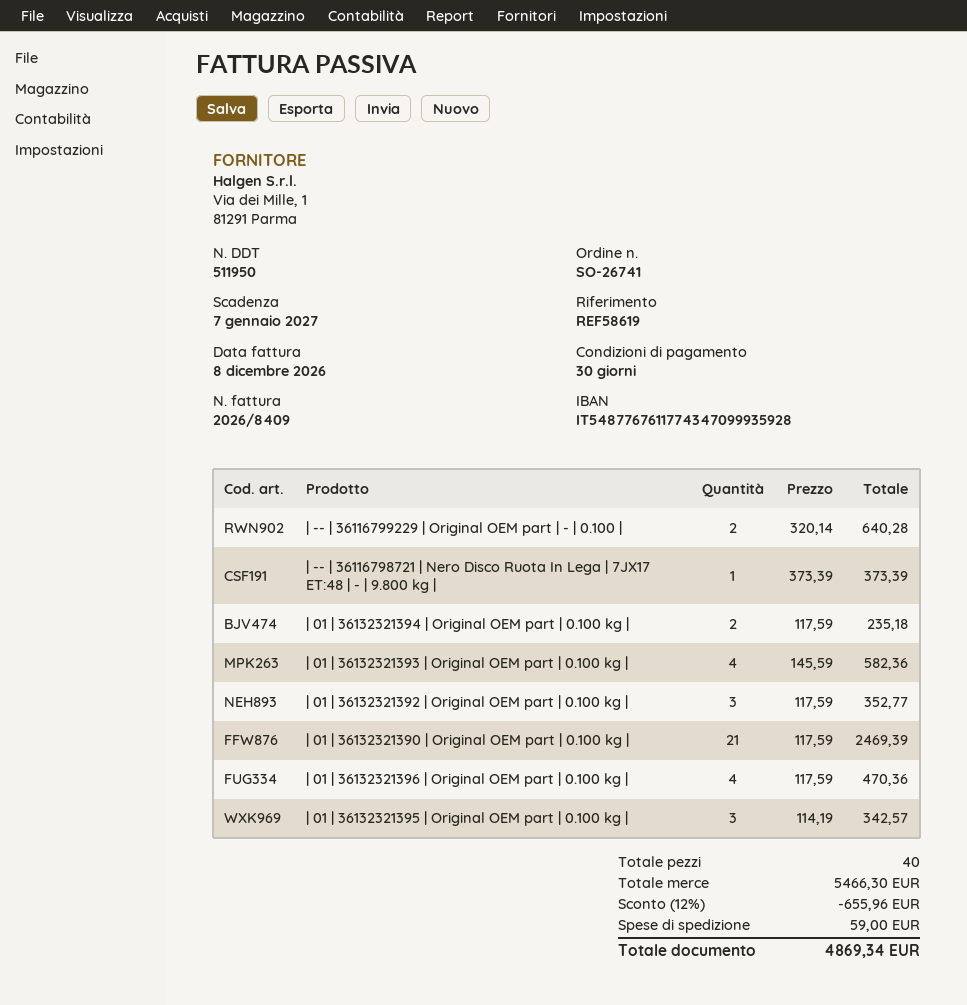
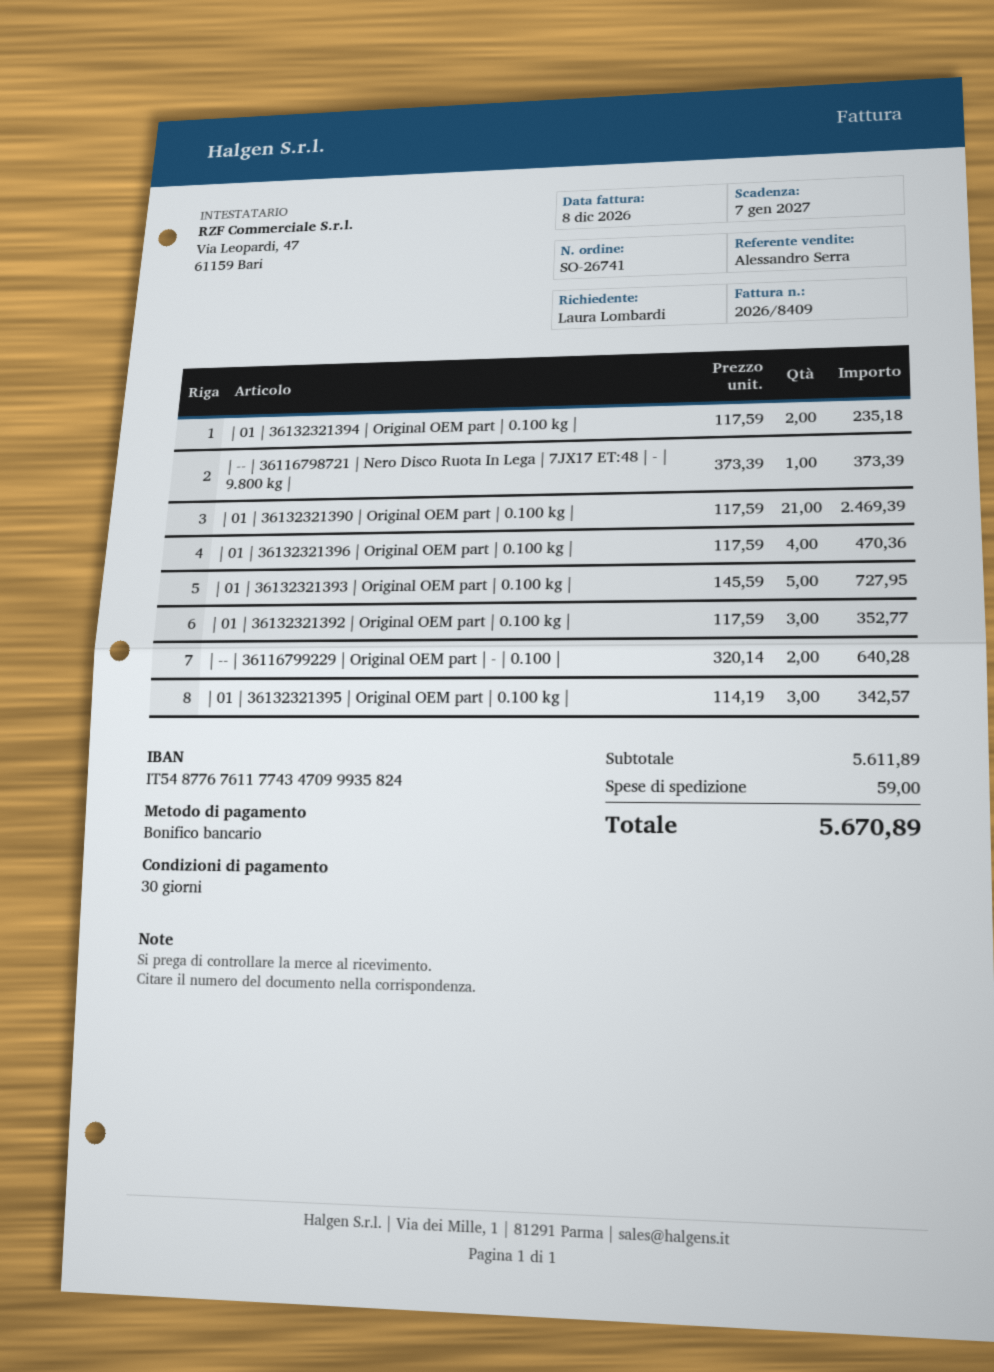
bank account: IT5487767611774347099935928 -> IT5487767611774347099935824
| 01 | 36132321393 | Original OEM part | 0.100 kg |: 4 x 145.59 = 582.36 -> 5 x 145.59 = 727.95
subtotal: 5466.30 -> 5611.89
discount: 12% = 655.96 -> none
total: 4869.34 -> 5670.89

